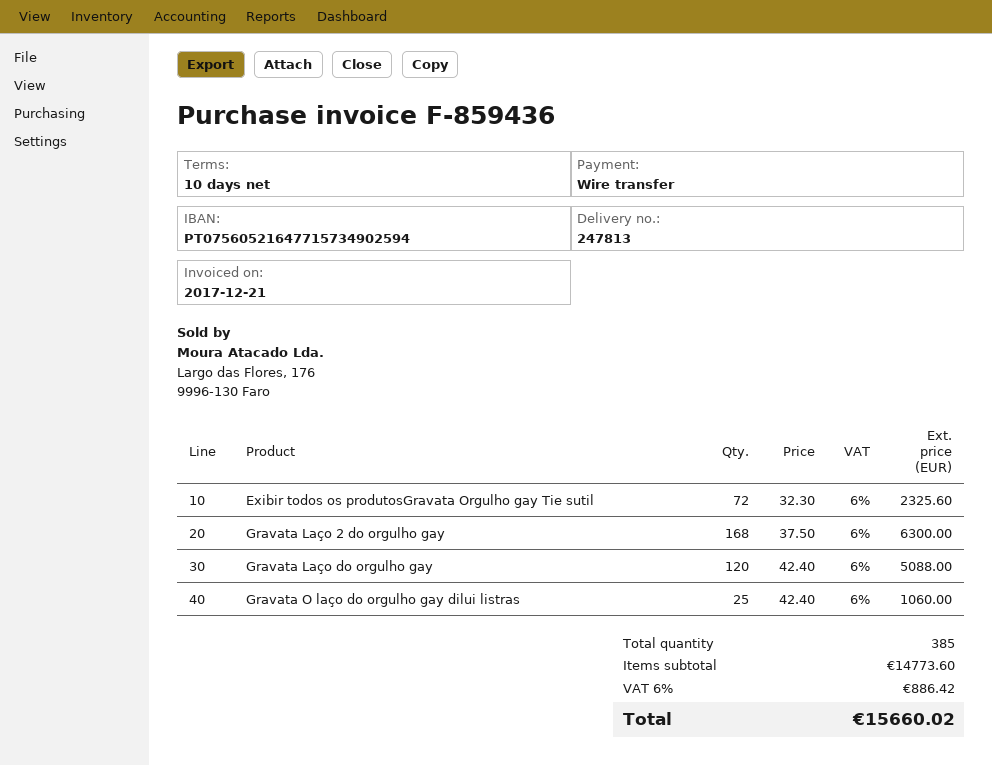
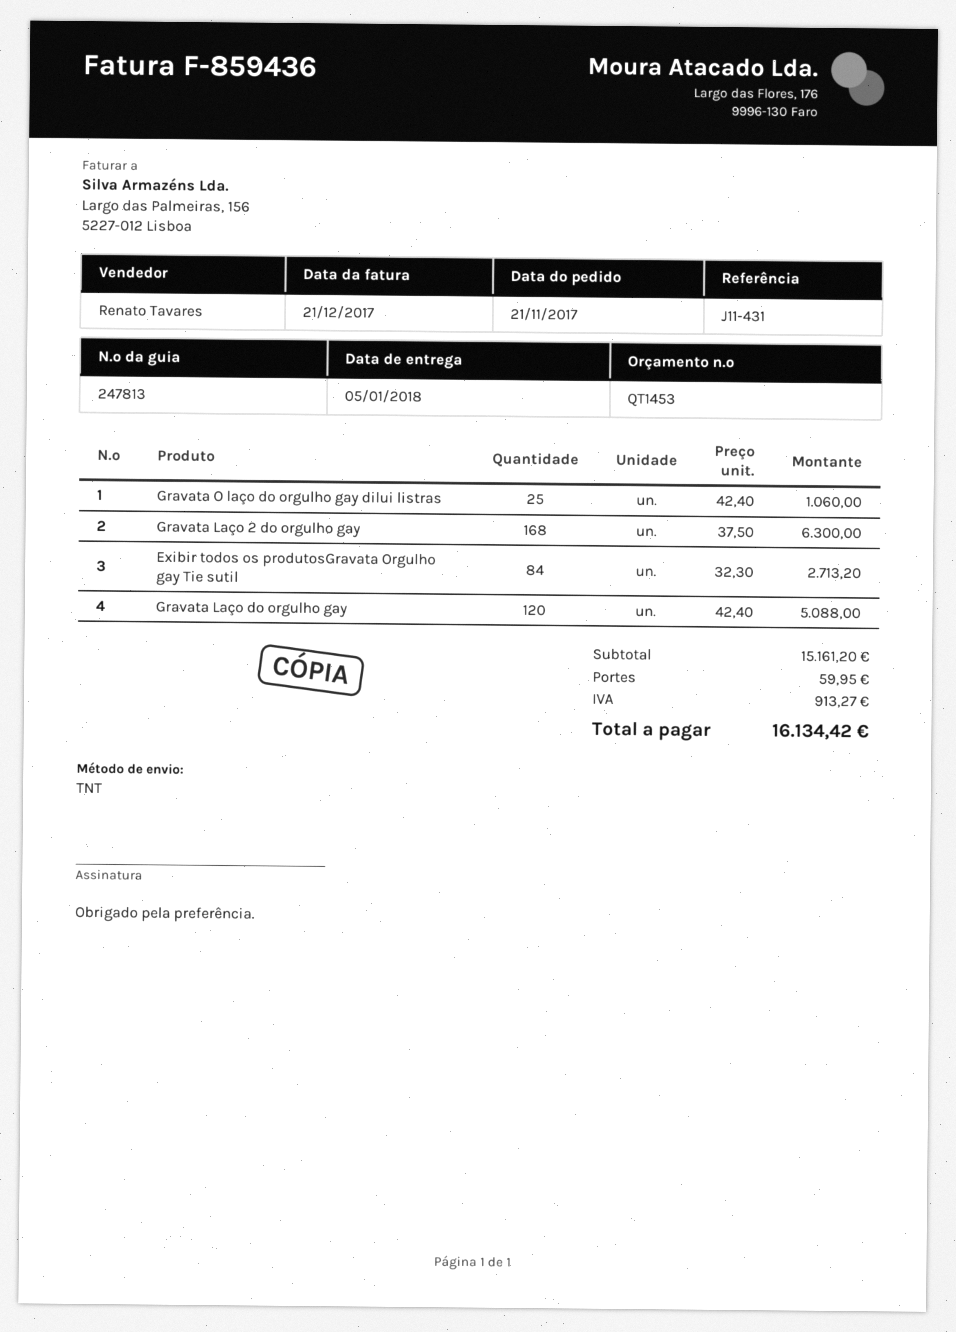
Exibir todos os produtosGravata Orgulho gay Tie sutil: 72 x 32.30 = 2325.60 -> 84 x 32.30 = 2713.20
subtotal: 14773.60 -> 15161.20
shipping: none -> 59.95
tax: 886.42 -> 913.27
total: 15660.02 -> 16134.42

